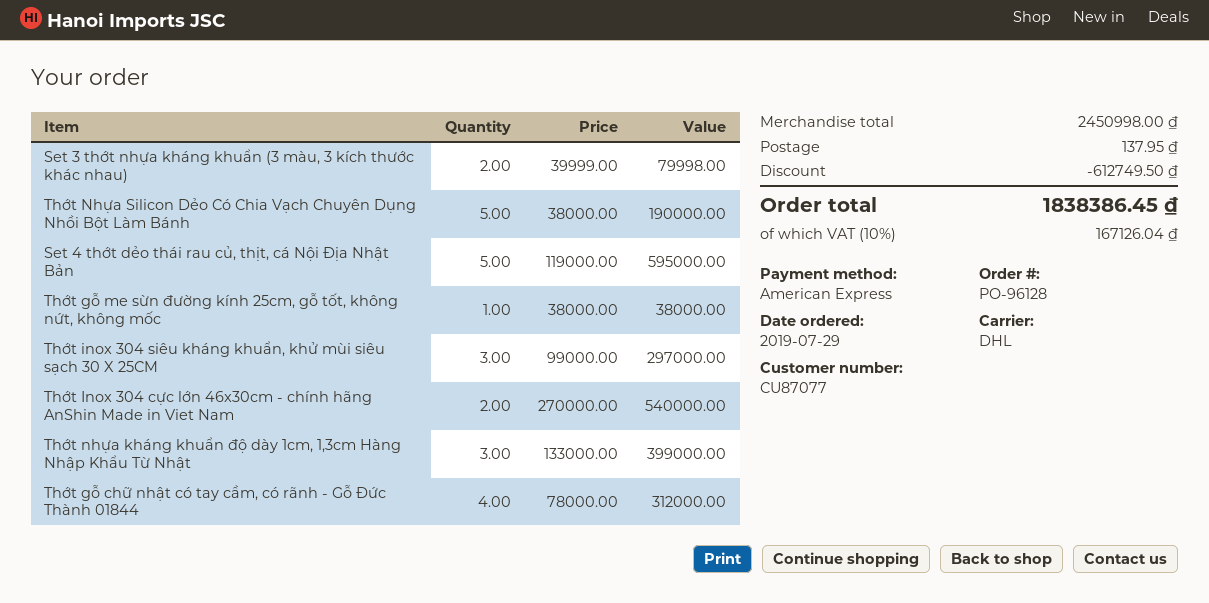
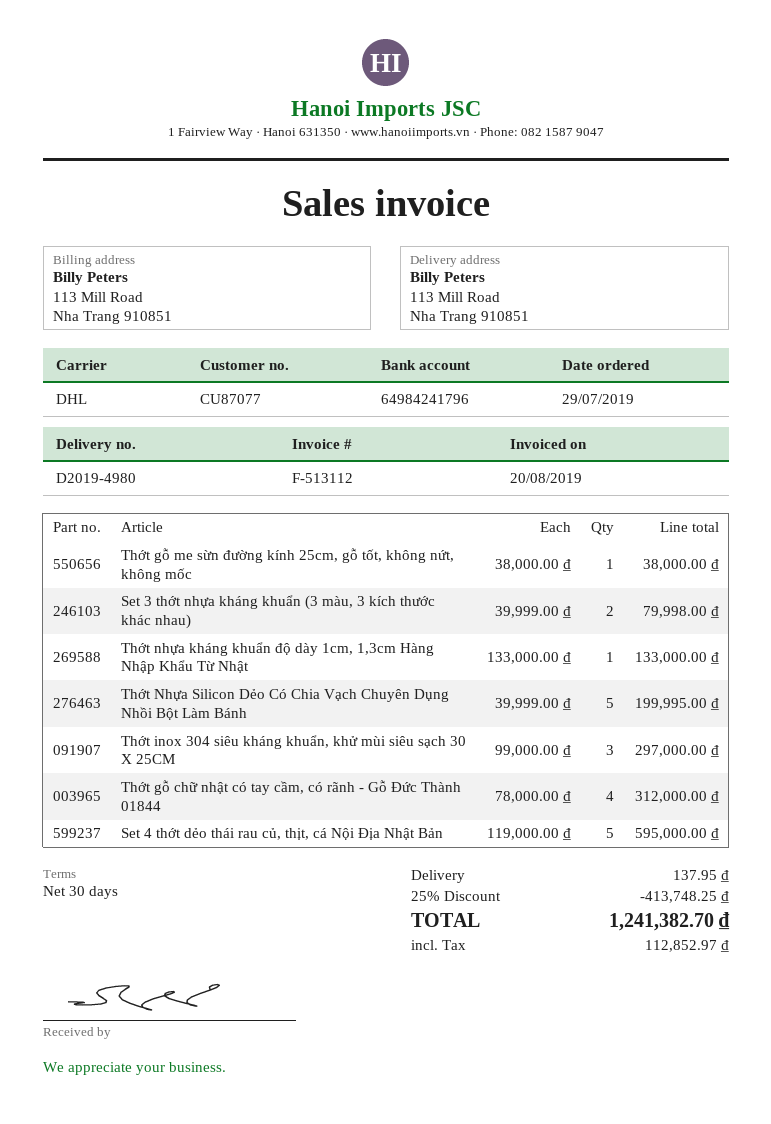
Thớt Nhựa Silicon Dẻo Có Chia Vạch Chuyên Dụng Nhồi Bột Làm Bánh: 5 x 38000.00 = 190000.00 -> 5 x 39999.00 = 199995.00
Thớt Inox 304 cực lớn 46x30cm - chính hãng AnShin Made in Viet Nam: 2 x 270000.00 = 540000.00 -> none
Thớt nhựa kháng khuẩn độ dày 1cm, 1,3cm Hàng Nhập Khẩu Từ Nhật: 3 x 133000.00 = 399000.00 -> 1 x 133000.00 = 133000.00
discount: 612749.50 -> 413748.25
tax: 167126.04 -> 112852.97
total: 1838386.45 -> 1241382.70

